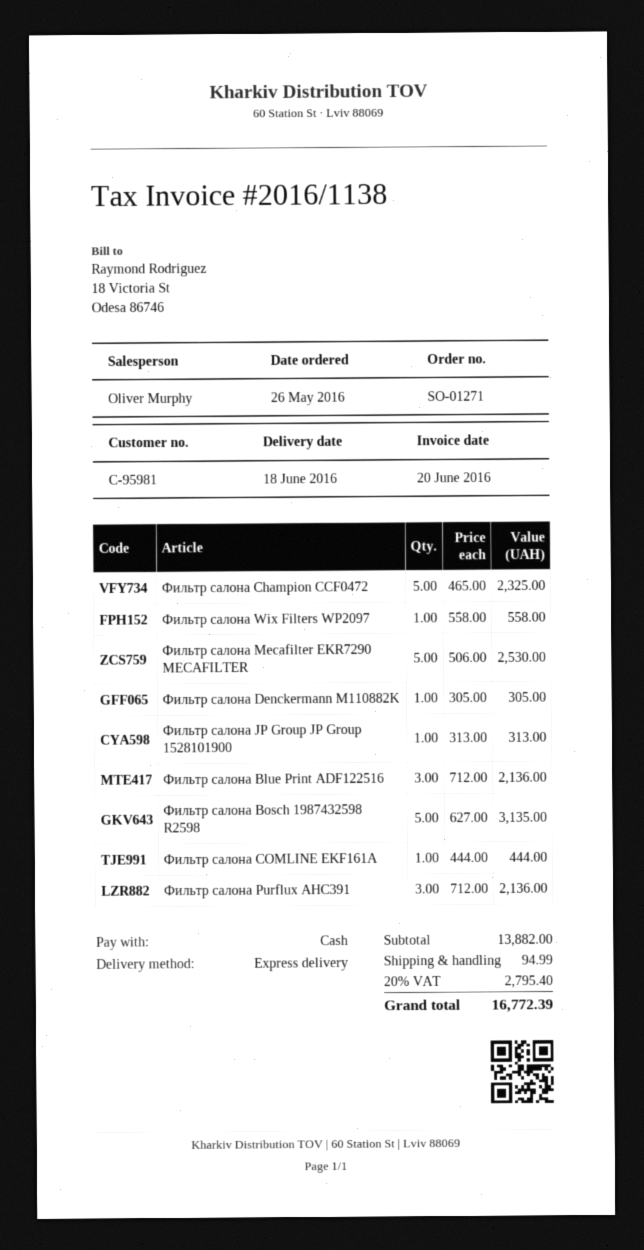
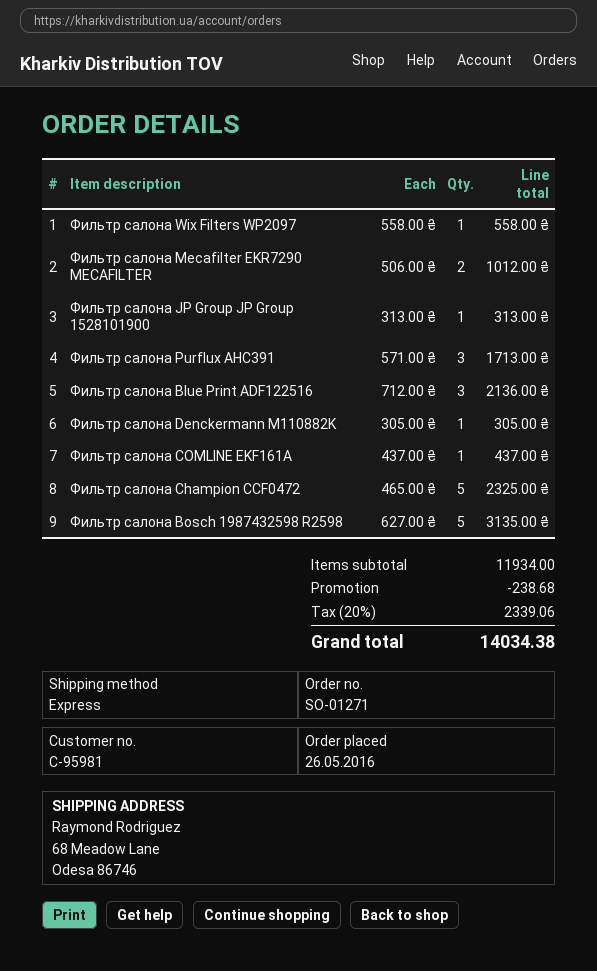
Фильтр салона Mecafilter EKR7290 MECAFILTER: 5 x 506.00 = 2530.00 -> 2 x 506.00 = 1012.00
Фильтр салона COMLINE EKF161A: 1 x 444.00 = 444.00 -> 1 x 437.00 = 437.00
Фильтр салона Purflux AHC391: 3 x 712.00 = 2136.00 -> 3 x 571.00 = 1713.00
subtotal: 13882.00 -> 11934.00
discount: none -> 238.68
shipping: 94.99 -> none
tax: 20% = 2795.40 -> 20% = 2339.06
total: 16772.39 -> 14034.38

